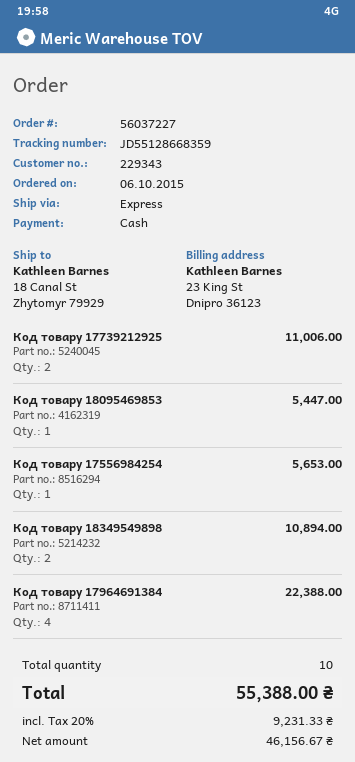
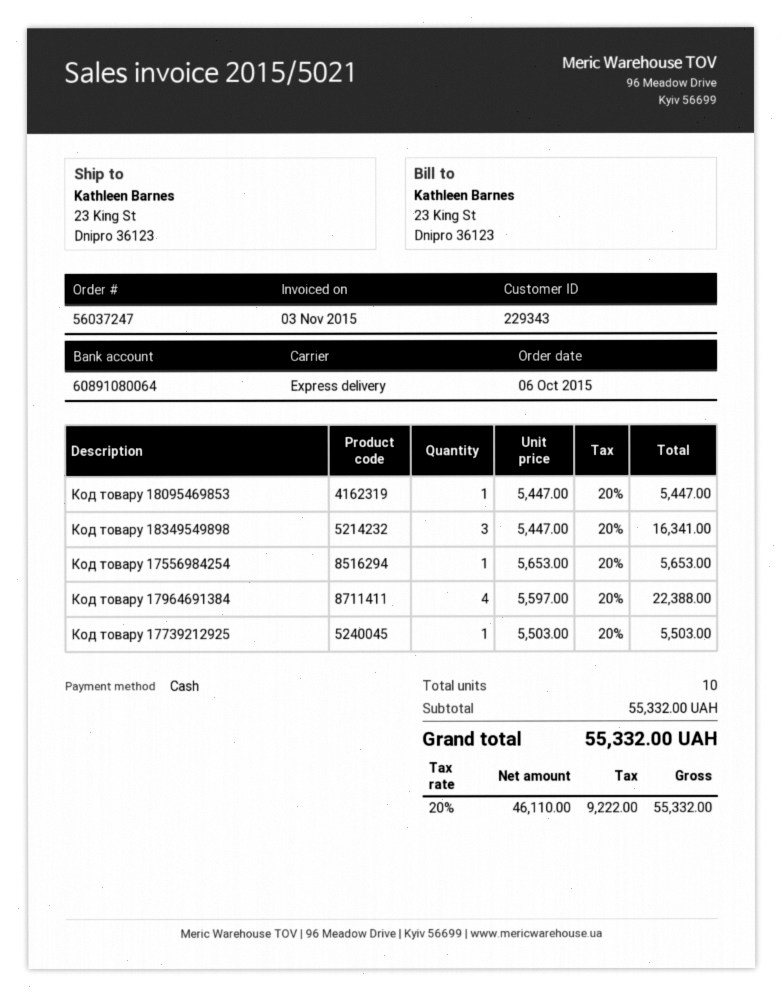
order number: 56037227 -> 56037247
ship to: 18 Canal St, Zhytomyr 79929 -> 23 King St, Dnipro 36123
Код товару 17739212925: 2 for 11006.00 -> 1 for 5503.00
Код товару 18349549898: 2 for 10894.00 -> 3 for 16341.00
net: 46156.67 -> 46110.00
tax: 20% = 9231.33 -> 20% = 9222.00
total: 55388.00 -> 55332.00

